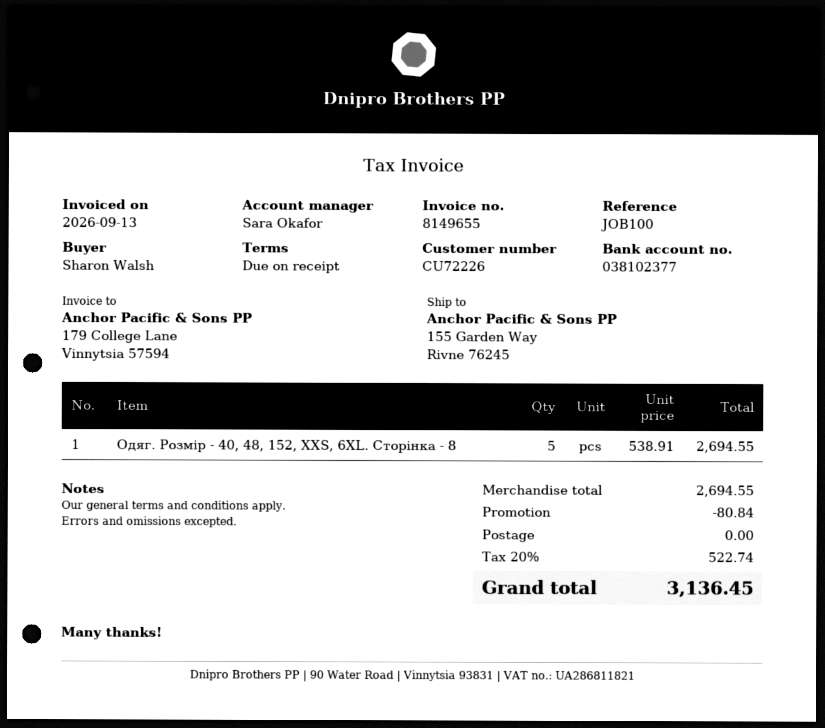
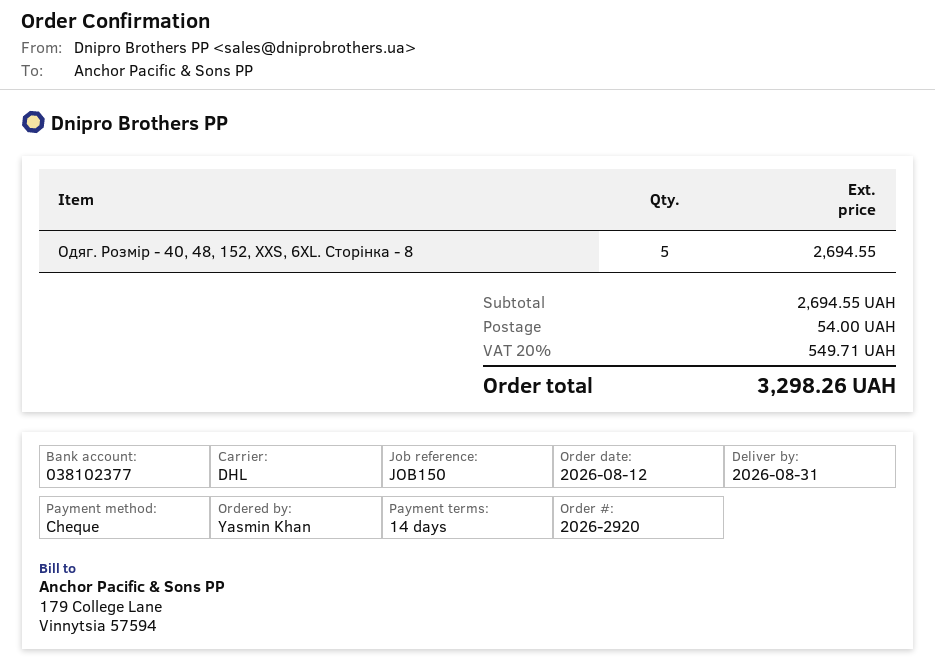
payment terms: on receipt -> 14 days
reference: JOB100 -> JOB150
ordered by: Sharon Walsh -> Yasmin Khan
discount: 80.84 -> none
shipping: 0.00 -> 54.00
tax: 20% = 522.74 -> 20% = 549.71
total: 3136.45 -> 3298.26

